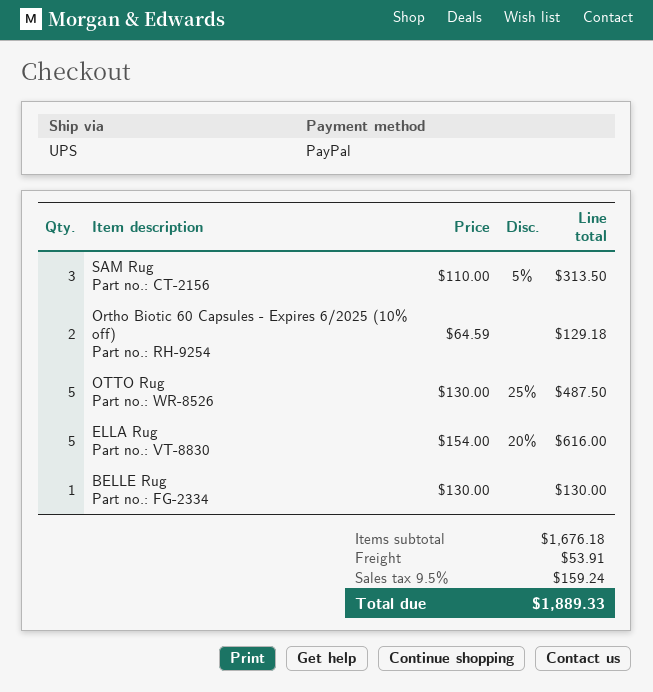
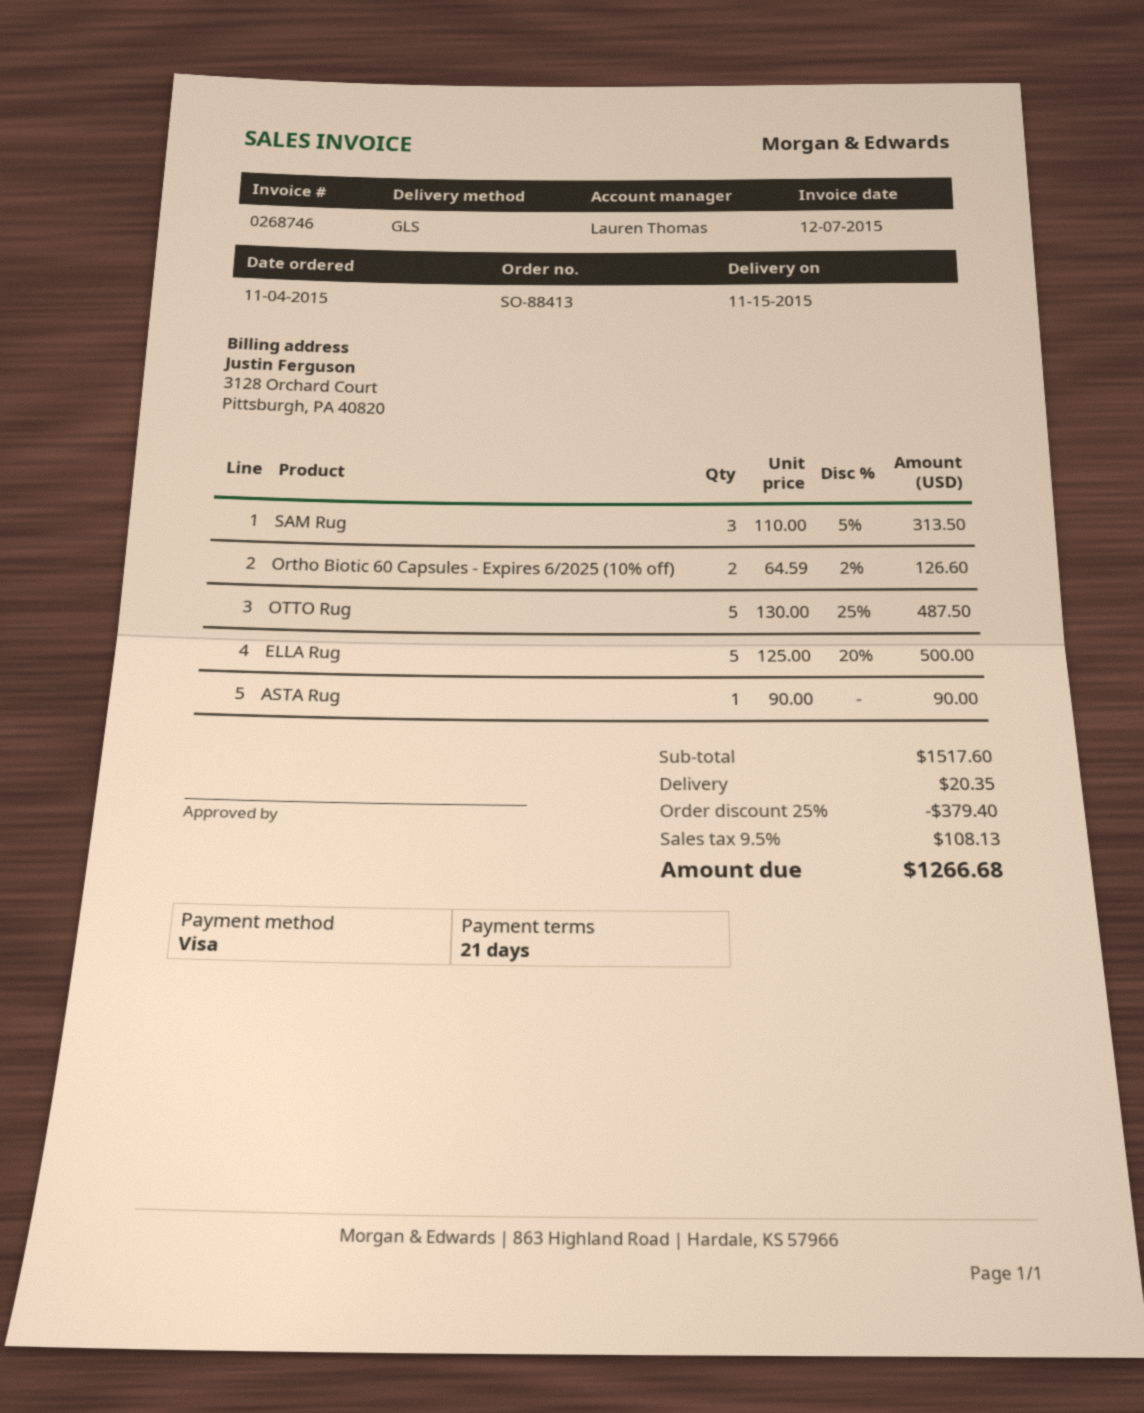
payment method: PayPal -> Visa
shipping method: UPS -> GLS
Ortho Biotic 60 Capsules - Expires 6/2025 (10% off): 2 x 64.59 = 129.18 -> 2 x 64.59 - 2% = 126.60
ELLA Rug: 5 x 154.00 - 20% = 616.00 -> 5 x 125.00 - 20% = 500.00
BELLE Rug: 1 x 130.00 = 130.00 -> none
ASTA Rug: none -> 1 x 90.00 = 90.00
subtotal: 1676.18 -> 1517.60
discount: none -> 25% = 379.40
shipping: 53.91 -> 20.35
tax: 9.5% = 159.24 -> 9.5% = 108.13
total: 1889.33 -> 1266.68

